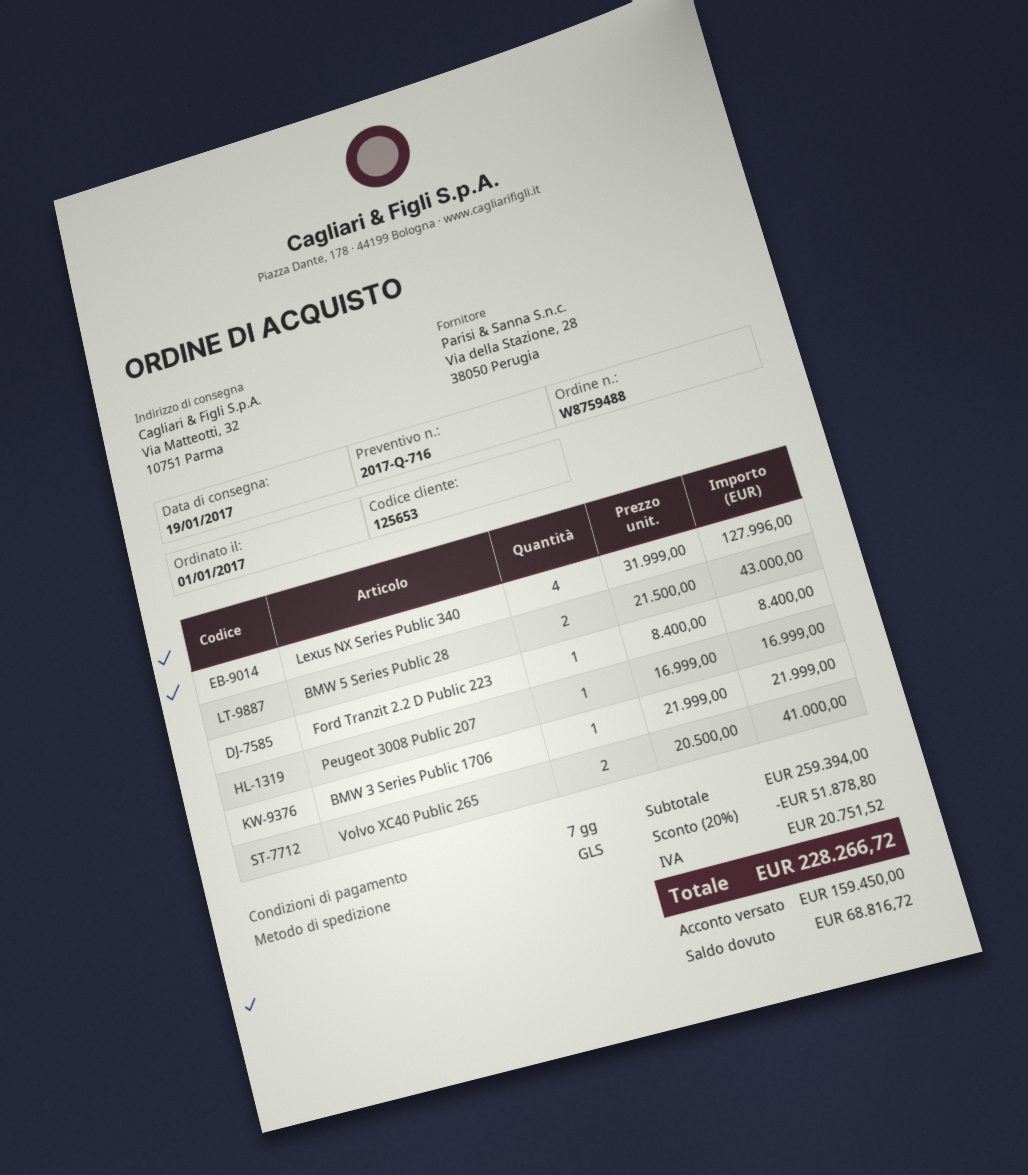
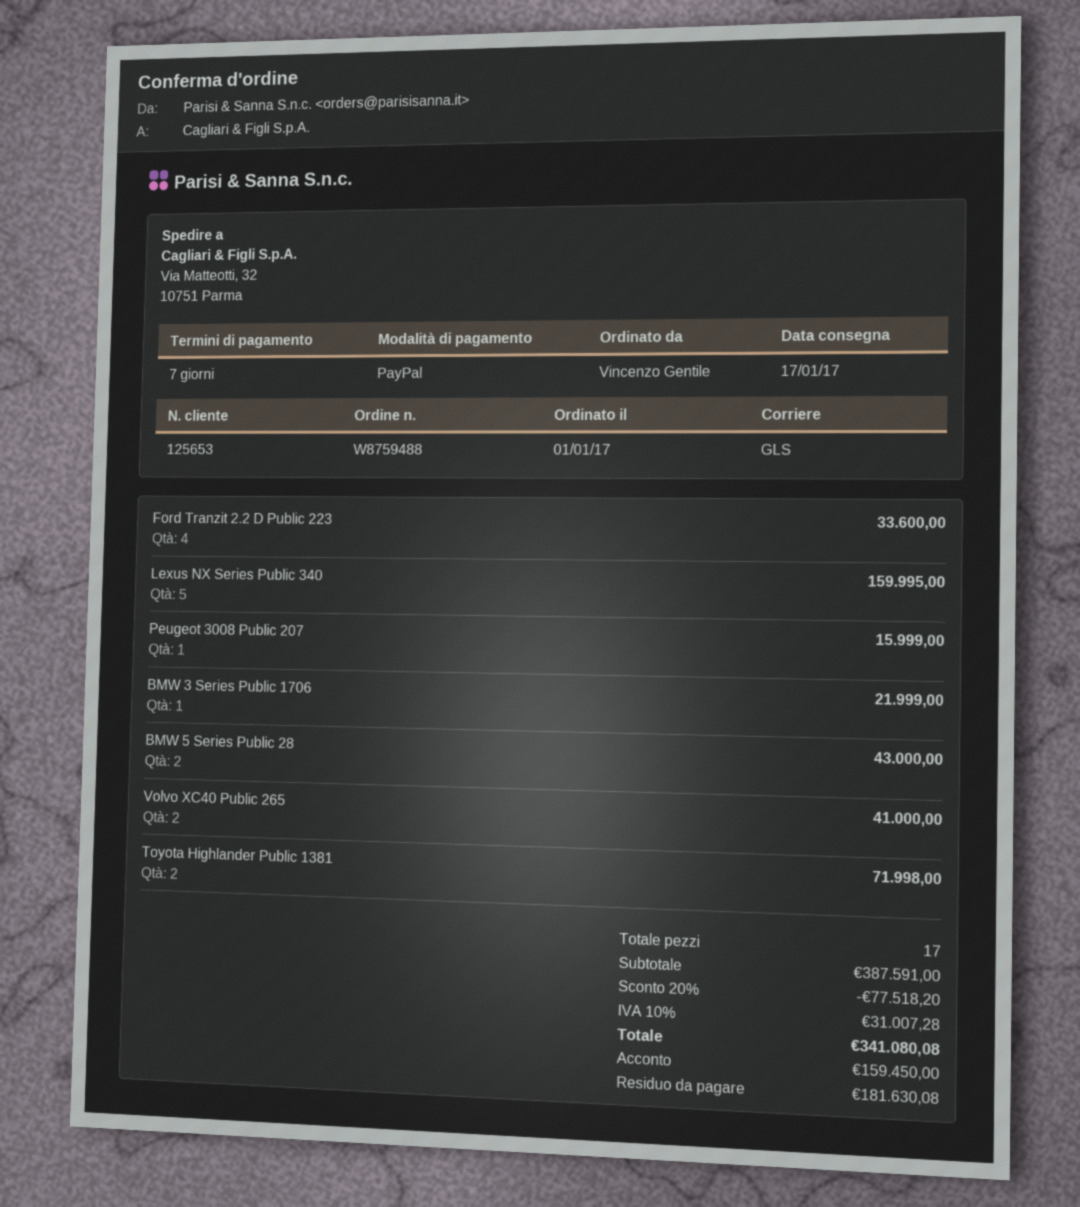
delivery date: 2017-01-19 -> 2017-01-17
Lexus NX Series Public 340: 4 for 127996.00 -> 5 for 159995.00
Ford Tranzit 2.2 D Public 223: 1 for 8400.00 -> 4 for 33600.00
Peugeot 3008 Public 207: 1 for 16999.00 -> 1 for 15999.00
Toyota Highlander Public 1381: none -> 2 for 71998.00
subtotal: 259394.00 -> 387591.00
discount: 20% = 51878.80 -> 20% = 77518.20
tax: 20751.52 -> 31007.28
total: 228266.72 -> 341080.08
balance: 68816.72 -> 181630.08

